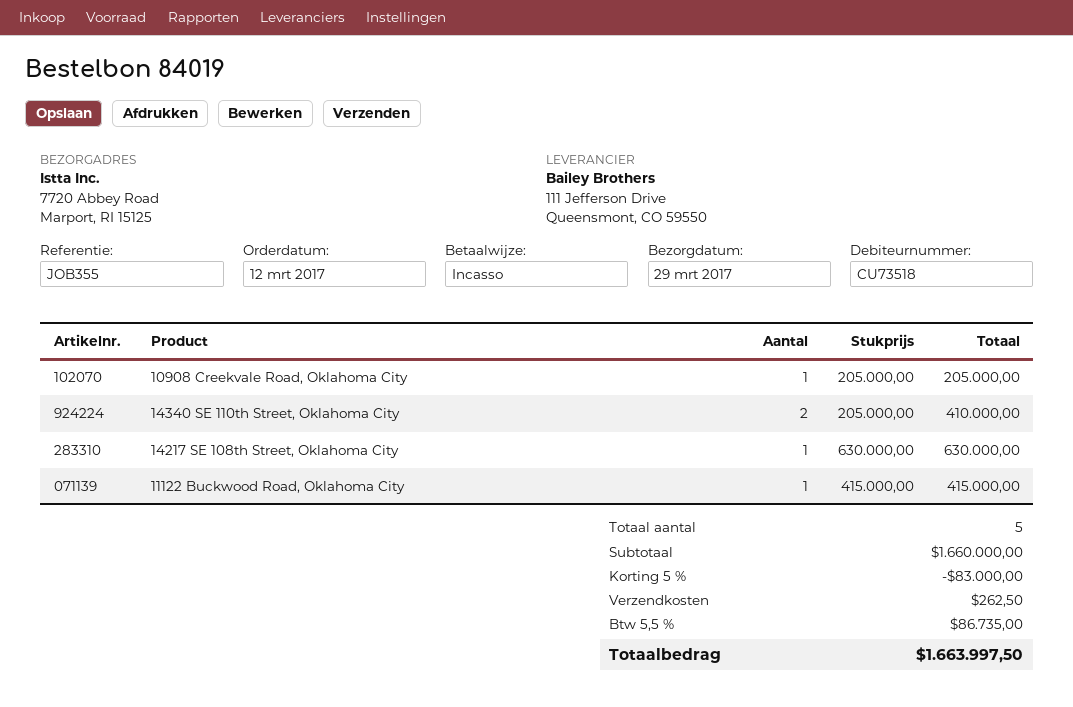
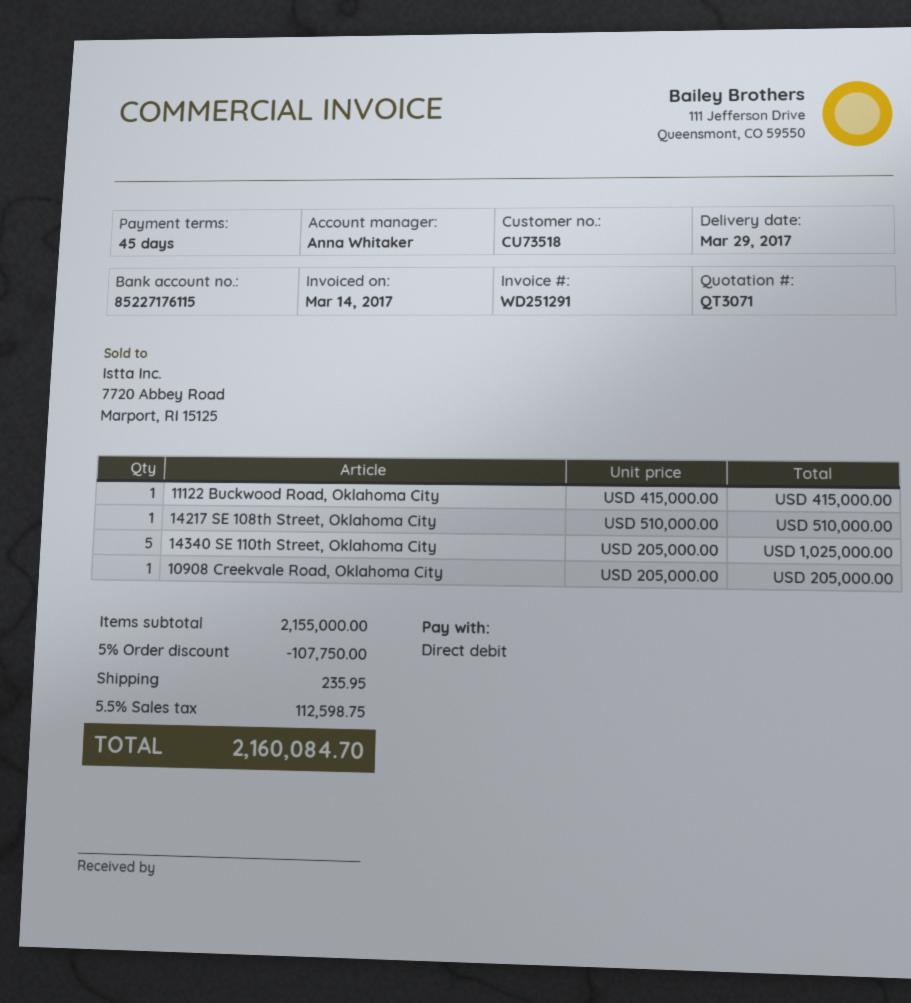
14340 SE 110th Street, Oklahoma City: 2 x 205000.00 = 410000.00 -> 5 x 205000.00 = 1025000.00
14217 SE 108th Street, Oklahoma City: 1 x 630000.00 = 630000.00 -> 1 x 510000.00 = 510000.00
subtotal: 1660000.00 -> 2155000.00
discount: 5% = 83000.00 -> 5% = 107750.00
shipping: 262.50 -> 235.95
tax: 5.5% = 86735.00 -> 5.5% = 112598.75
total: 1663997.50 -> 2160084.70

